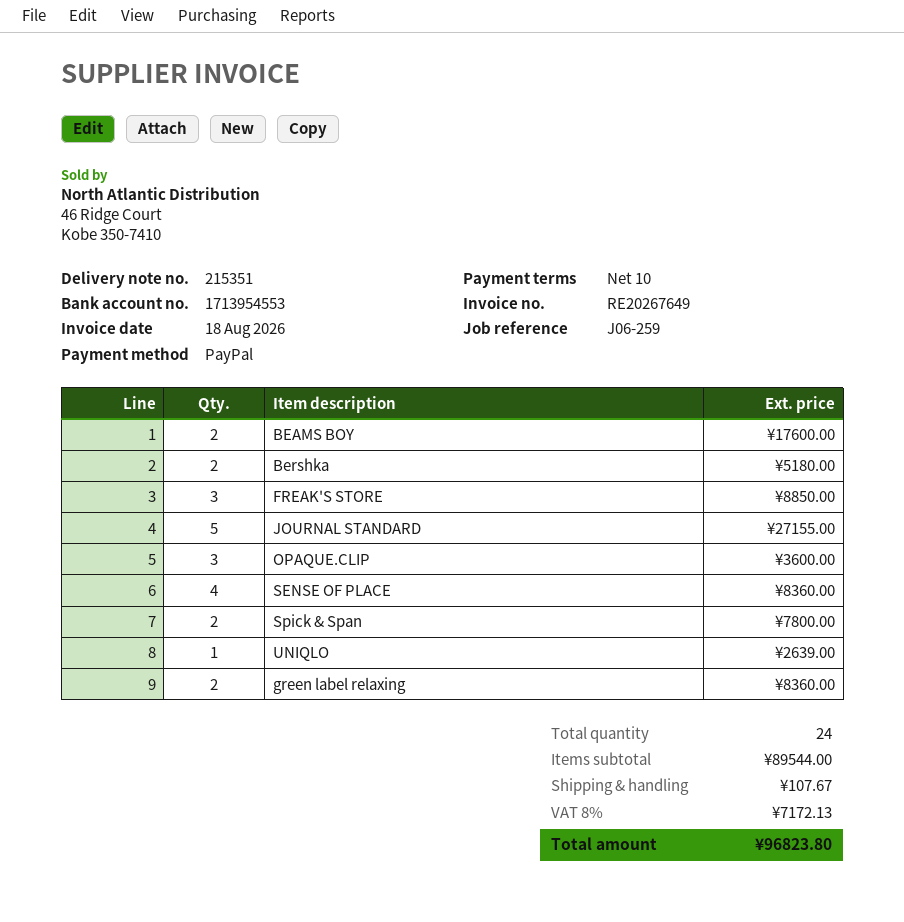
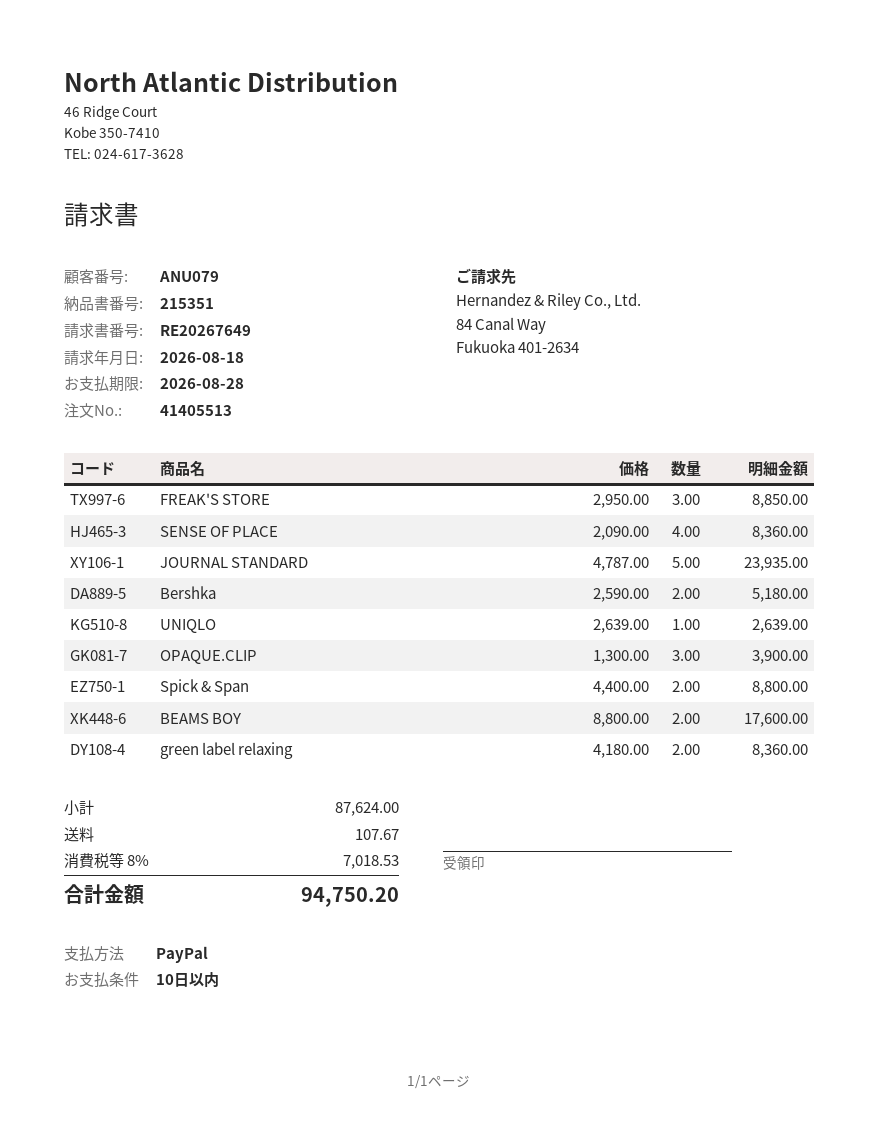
JOURNAL STANDARD: 5 for 27155.00 -> 5 for 23935.00
OPAQUE.CLIP: 3 for 3600.00 -> 3 for 3900.00
Spick & Span: 2 for 7800.00 -> 2 for 8800.00
subtotal: 89544.00 -> 87624.00
tax: 8% = 7172.13 -> 8% = 7018.53
total: 96823.80 -> 94750.20

